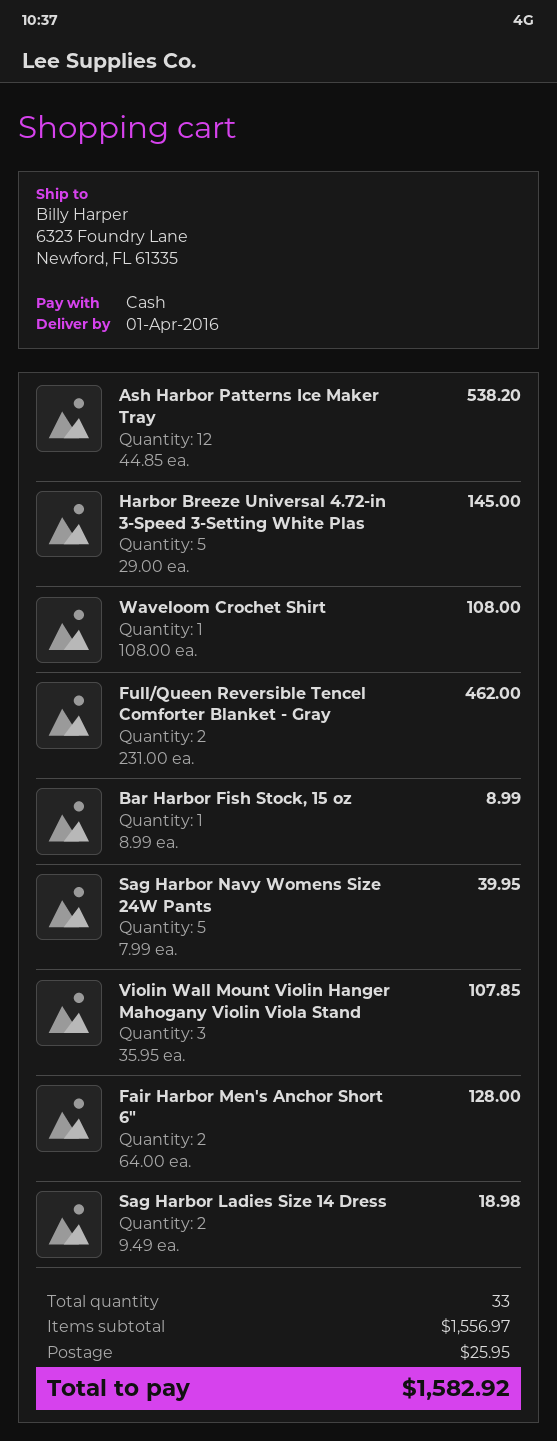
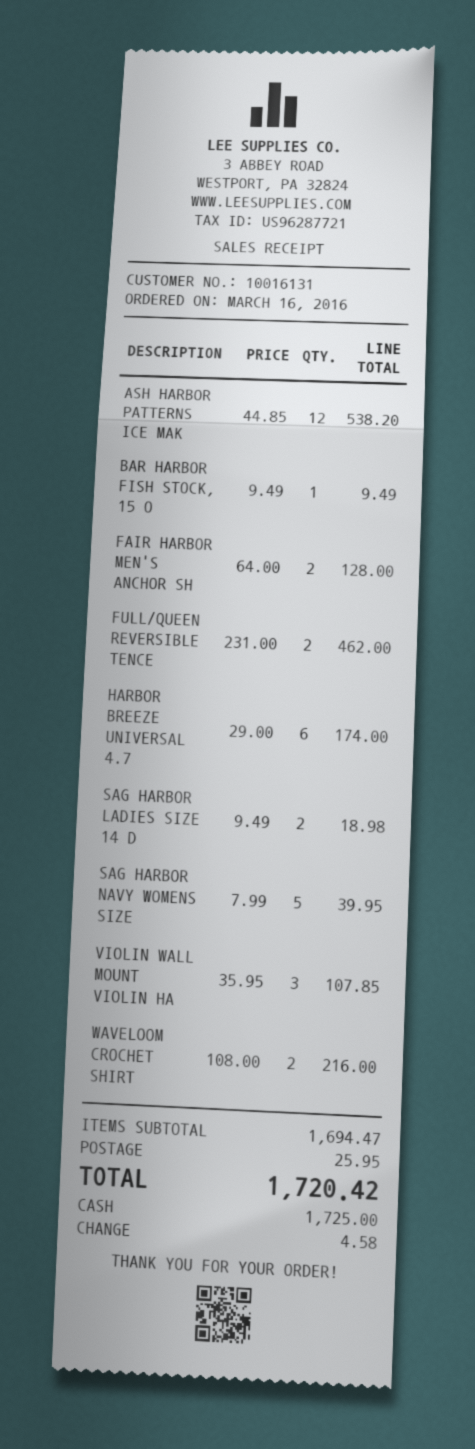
Harbor Breeze Universal 4.72-in 3-Speed 3-Setting White Plas: 5 x 29.00 = 145.00 -> 6 x 29.00 = 174.00
Waveloom Crochet Shirt: 1 x 108.00 = 108.00 -> 2 x 108.00 = 216.00
Bar Harbor Fish Stock, 15 oz: 1 x 8.99 = 8.99 -> 1 x 9.49 = 9.49
subtotal: 1556.97 -> 1694.47
total: 1582.92 -> 1720.42

